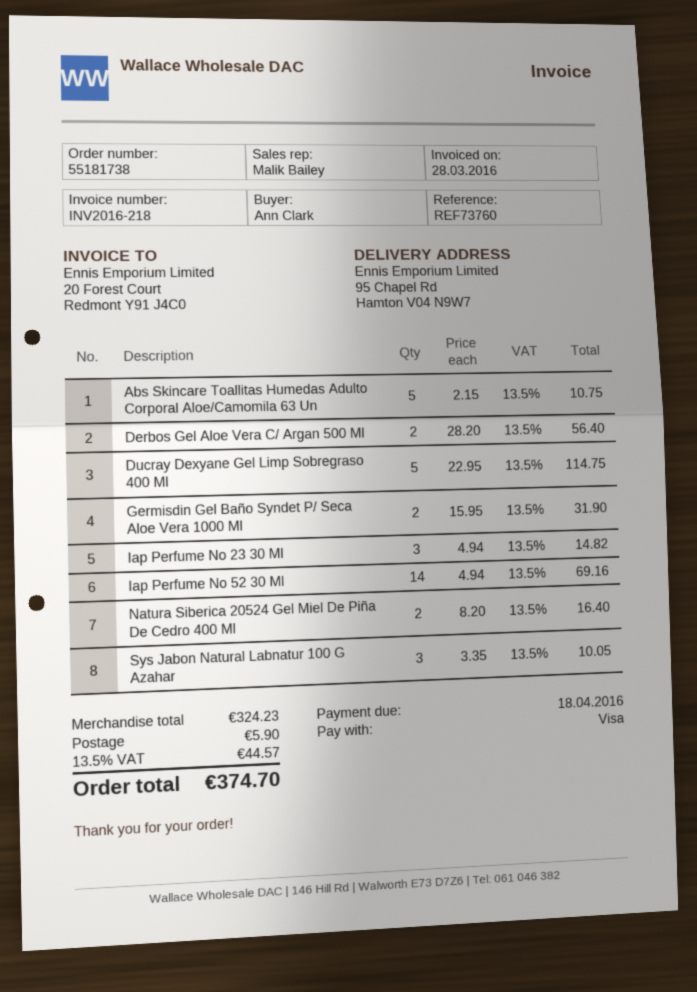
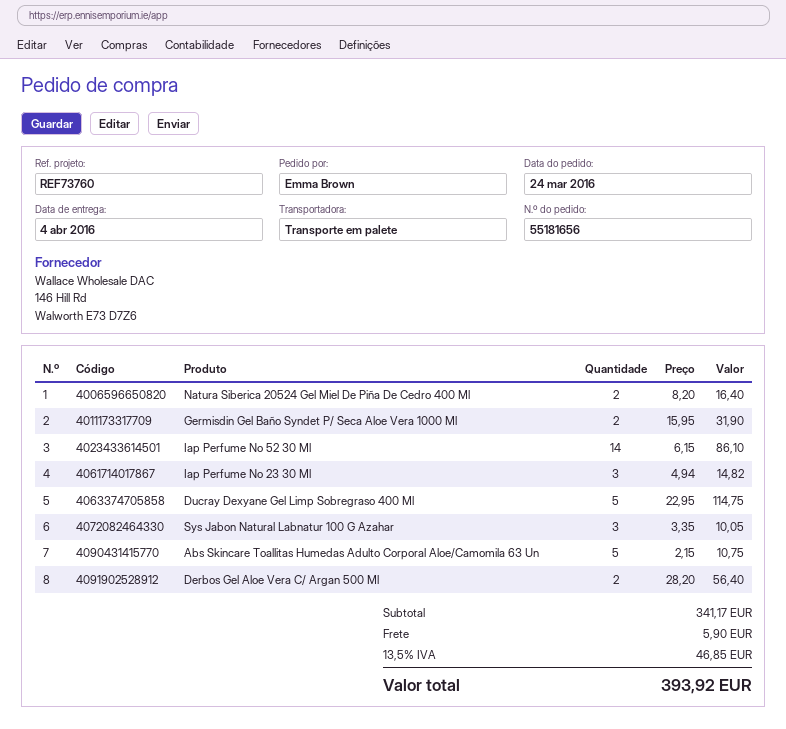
order number: 55181738 -> 55181656
ordered by: Ann Clark -> Emma Brown
Iap Perfume No 52 30 Ml: 14 x 4.94 = 69.16 -> 14 x 6.15 = 86.10
subtotal: 324.23 -> 341.17
tax: 13.5% = 44.57 -> 13.5% = 46.85
total: 374.70 -> 393.92

